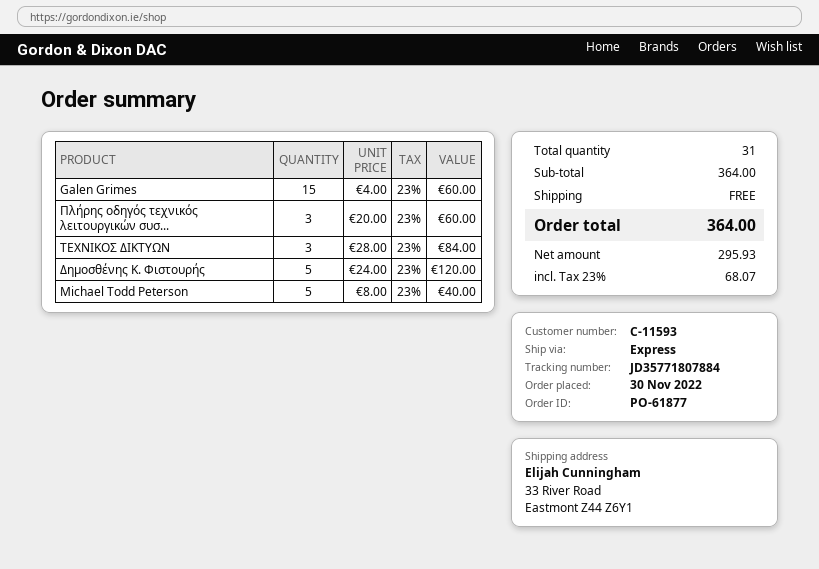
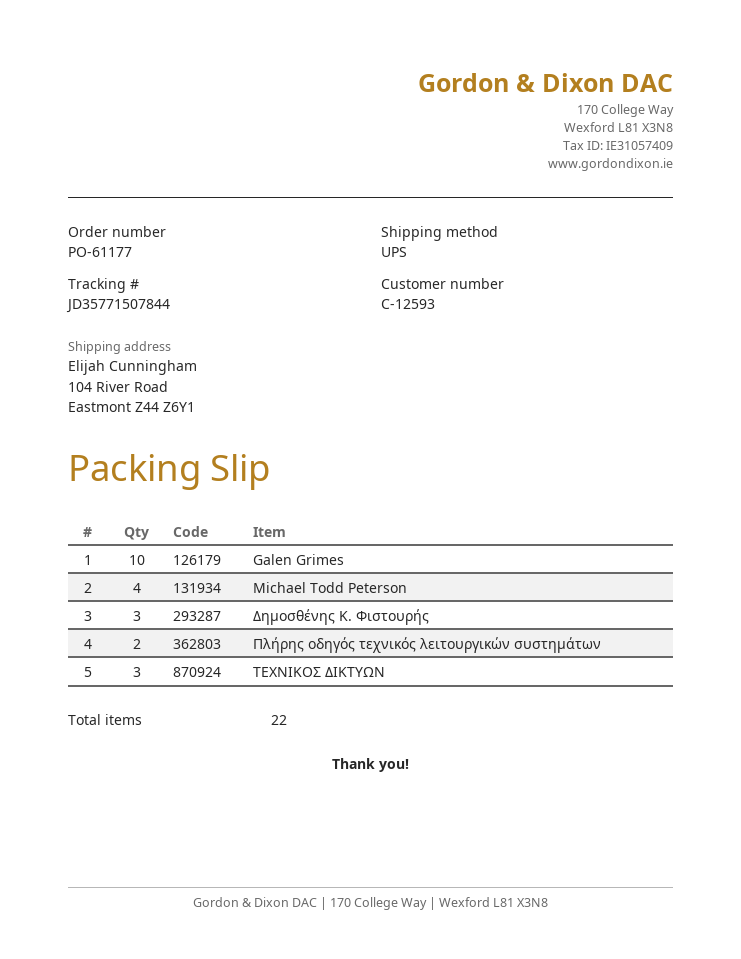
order number: PO-61877 -> PO-61177
customer number: C-11593 -> C-12593
shipping method: express -> UPS
tracking number: JD35771807884 -> JD35771507844
ship to: 33 River Road, Eastmont Z44 Z6Y1 -> 104 River Road, Eastmont Z44 Z6Y1
Galen Grimes: 15 -> 10
Πλήρης οδηγός τεχνικός λειτουργικών συσ...: 3 -> 2
Δημοσθένης Κ. Φιστουρής: 5 -> 3
Michael Todd Peterson: 5 -> 4
total quantity: 31 -> 22

